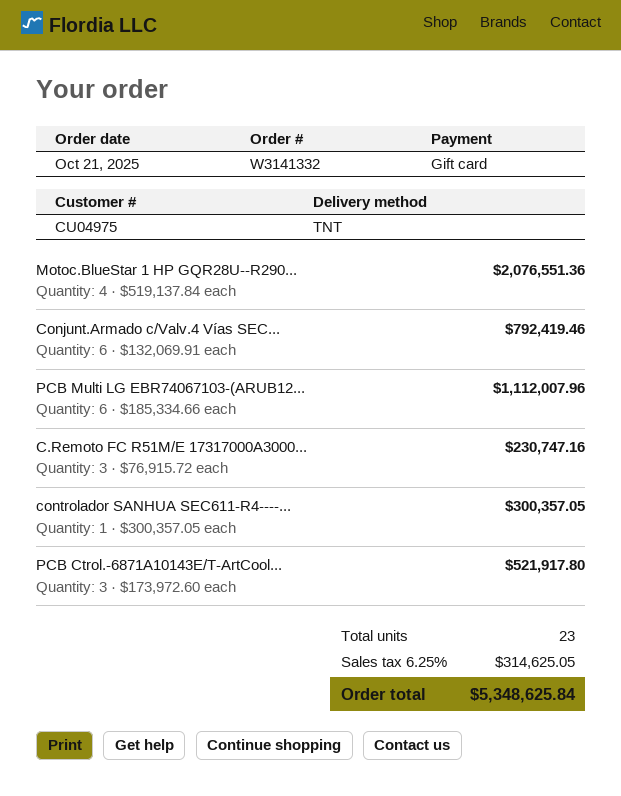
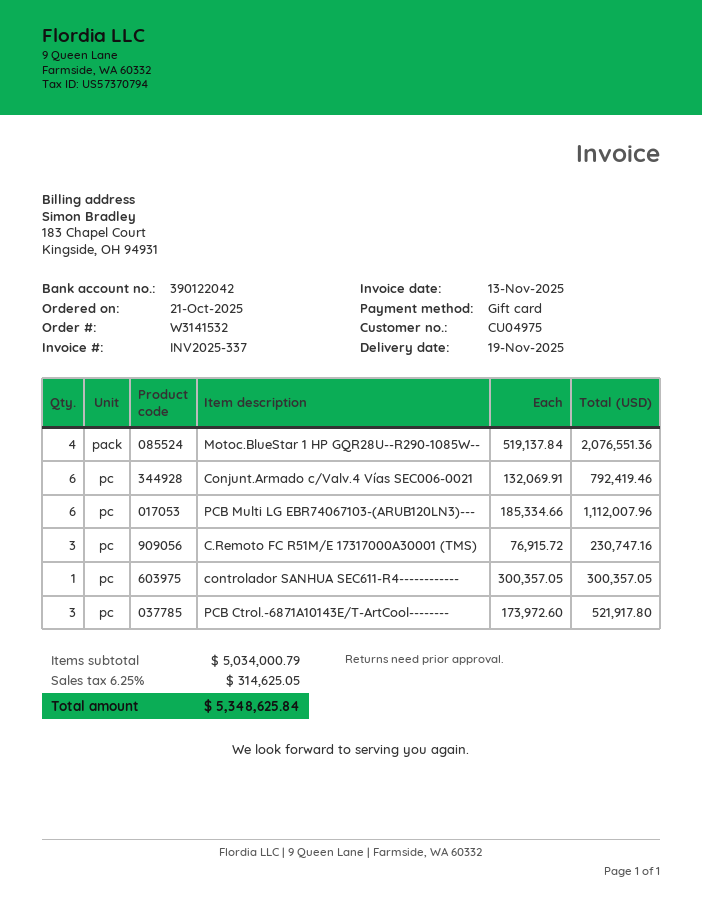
order number: W3141332 -> W3141532

